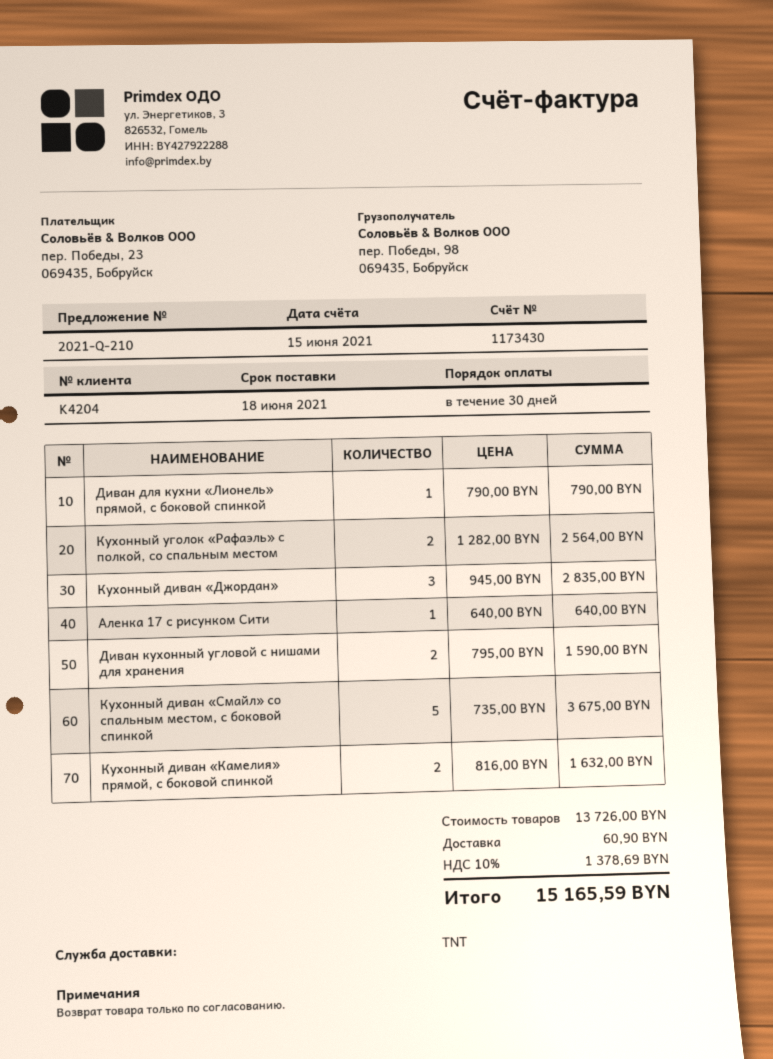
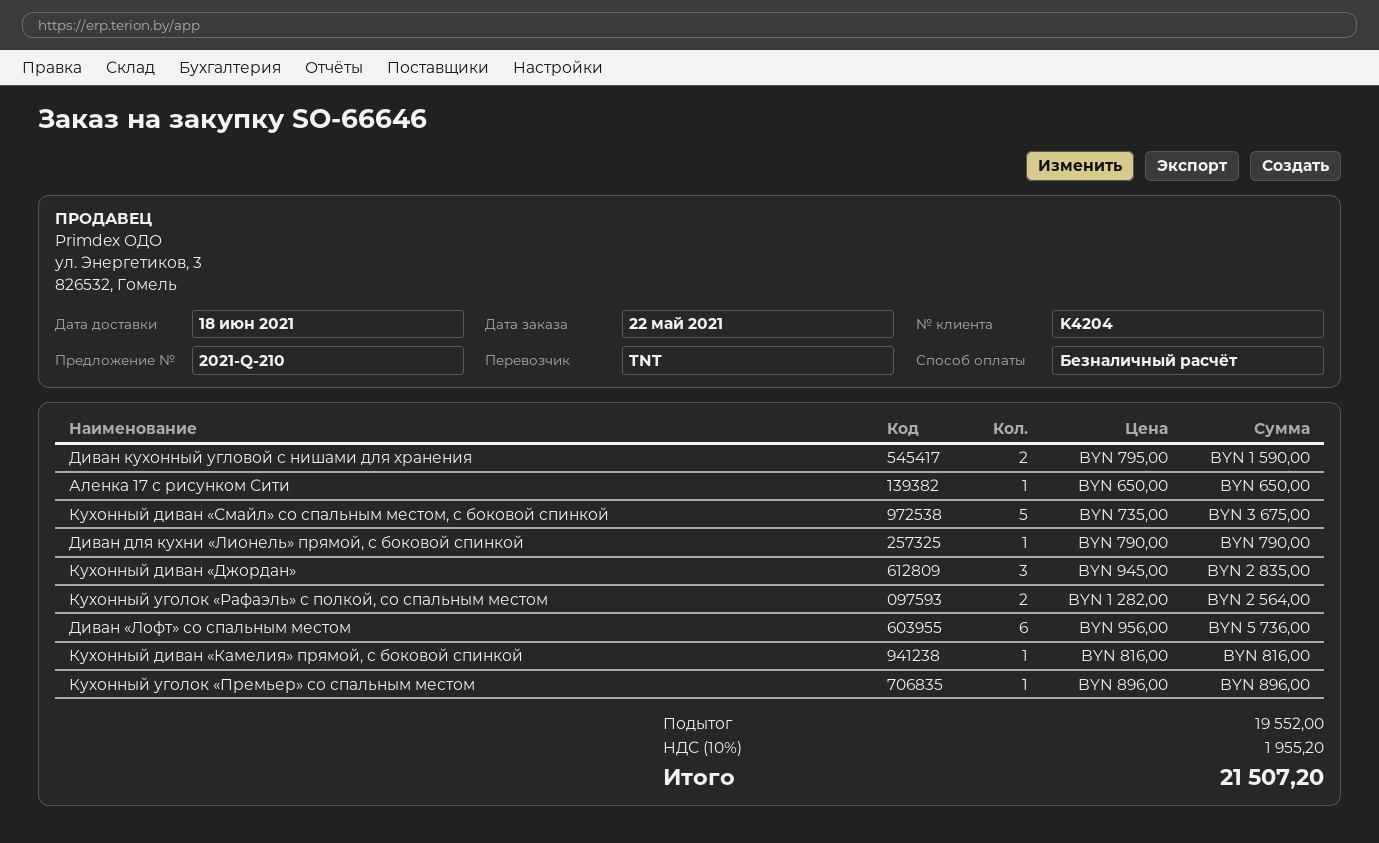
Аленка 17 с рисунком Сити: 1 x 640.00 = 640.00 -> 1 x 650.00 = 650.00
Кухонный диван «Камелия» прямой, с боковой спинкой: 2 x 816.00 = 1632.00 -> 1 x 816.00 = 816.00
Диван «Лофт» со спальным местом: none -> 6 x 956.00 = 5736.00
Кухонный уголок «Премьер» со спальным местом: none -> 1 x 896.00 = 896.00
subtotal: 13726.00 -> 19552.00
shipping: 60.90 -> none
tax: 10% = 1378.69 -> 10% = 1955.20
total: 15165.59 -> 21507.20

